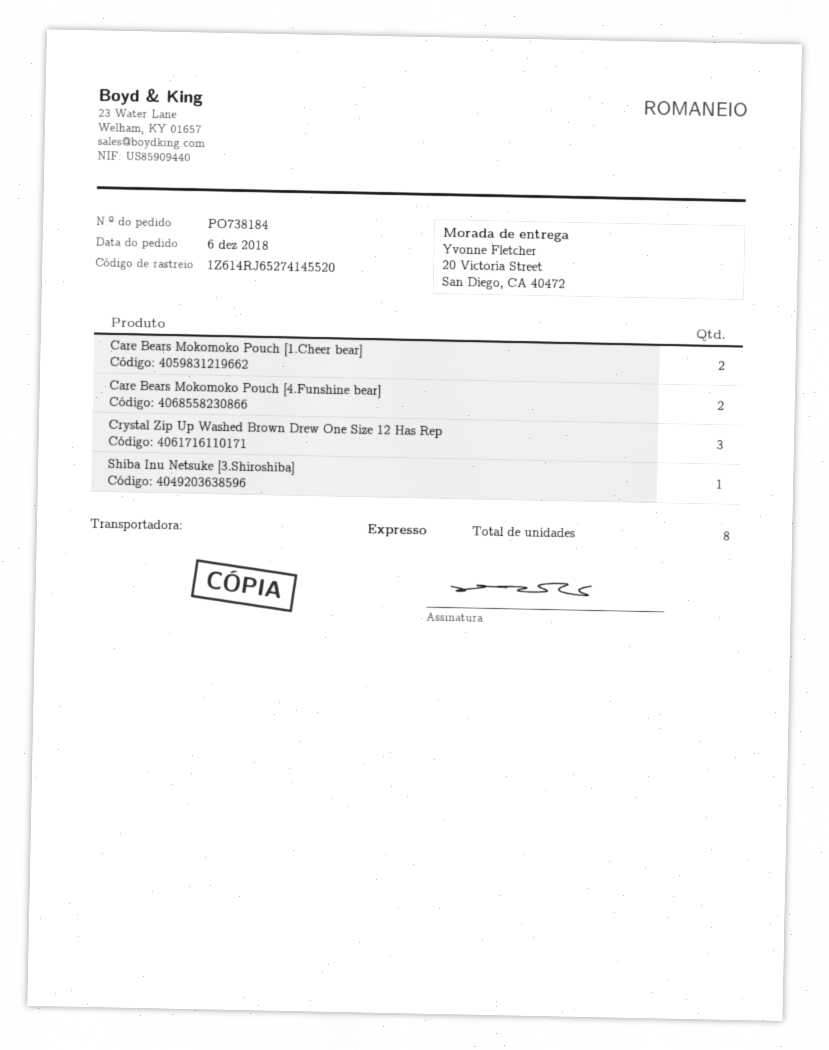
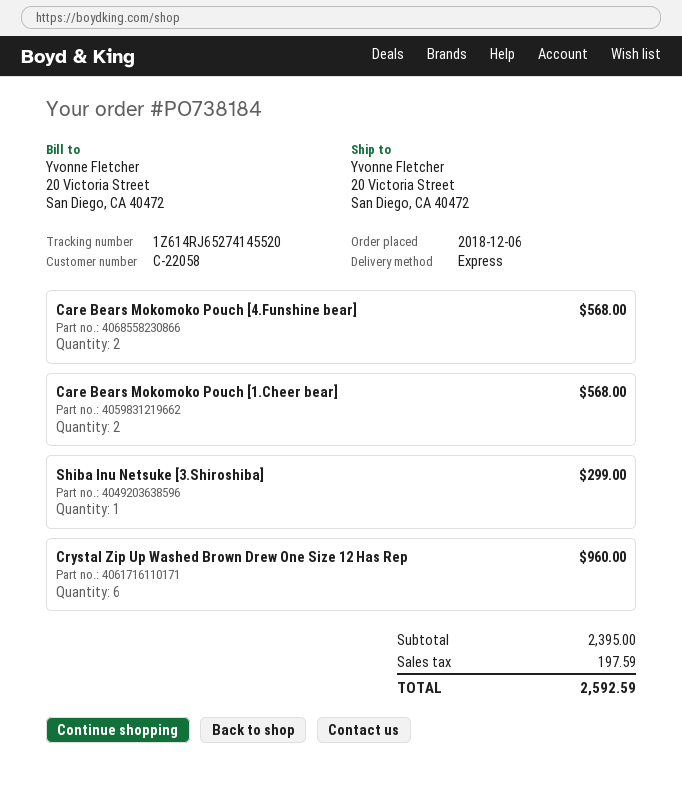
Crystal Zip Up Washed Brown Drew One Size 12 Has Rep: 3 -> 6

